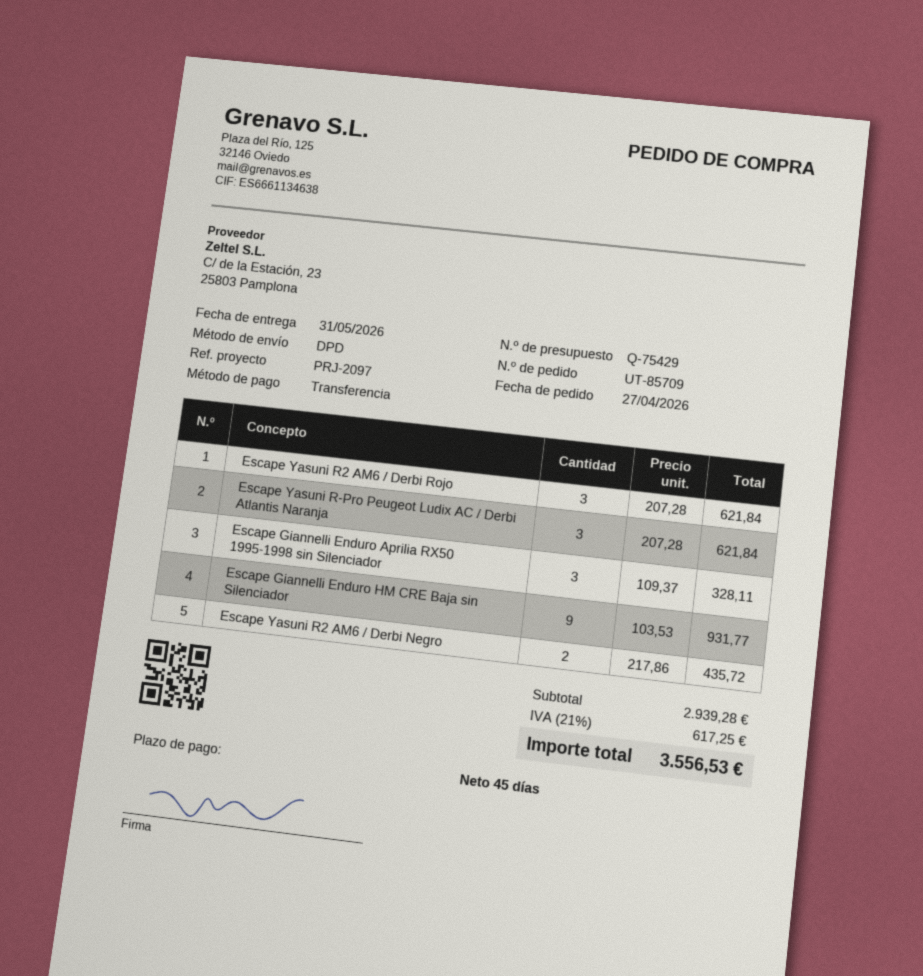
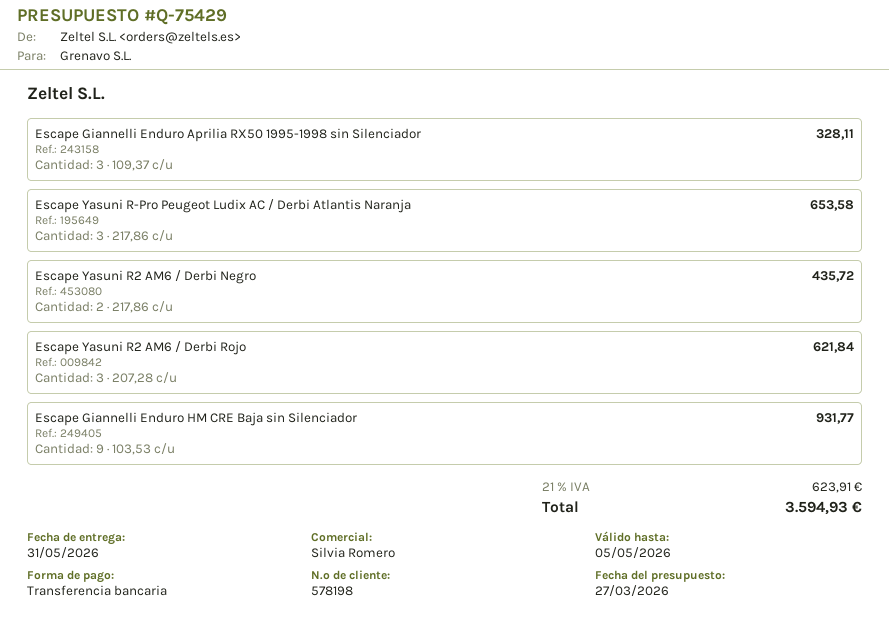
Escape Yasuni R-Pro Peugeot Ludix AC / Derbi Atlantis Naranja: 3 x 207.28 = 621.84 -> 3 x 217.86 = 653.58
tax: 21% = 617.25 -> 21% = 623.91
total: 3556.53 -> 3594.93

